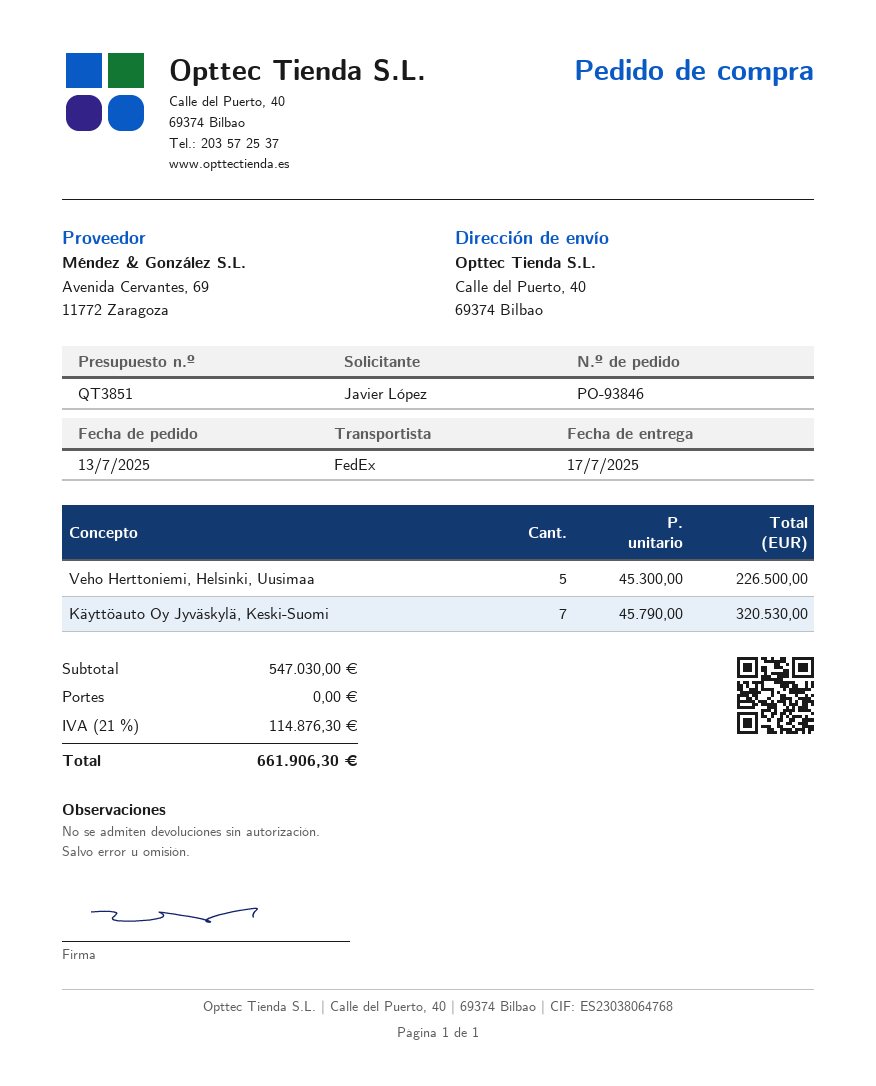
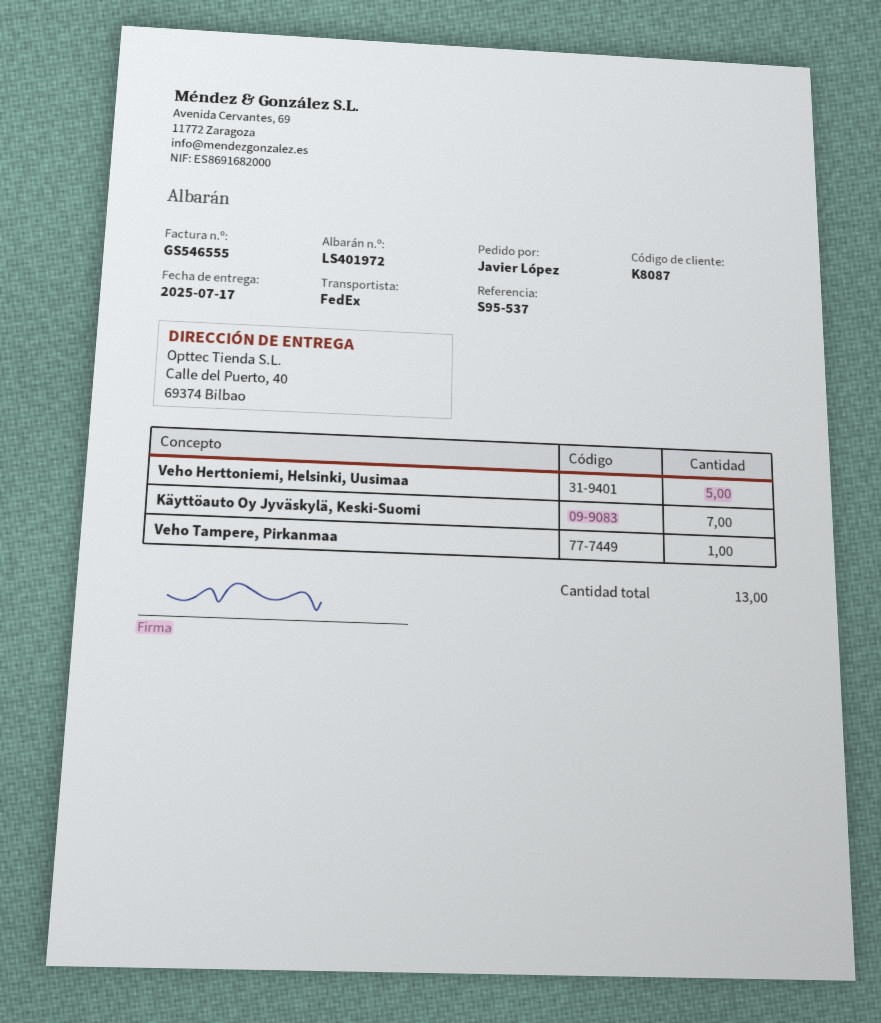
Veho Tampere, Pirkanmaa: none -> 1

